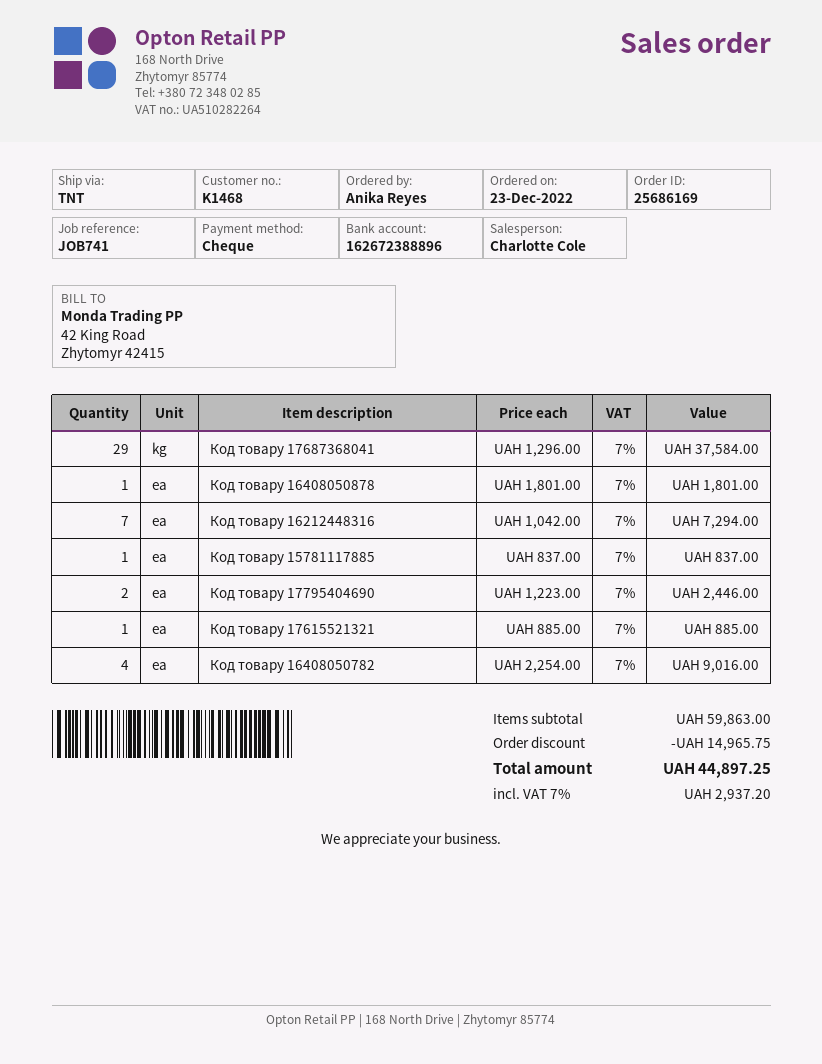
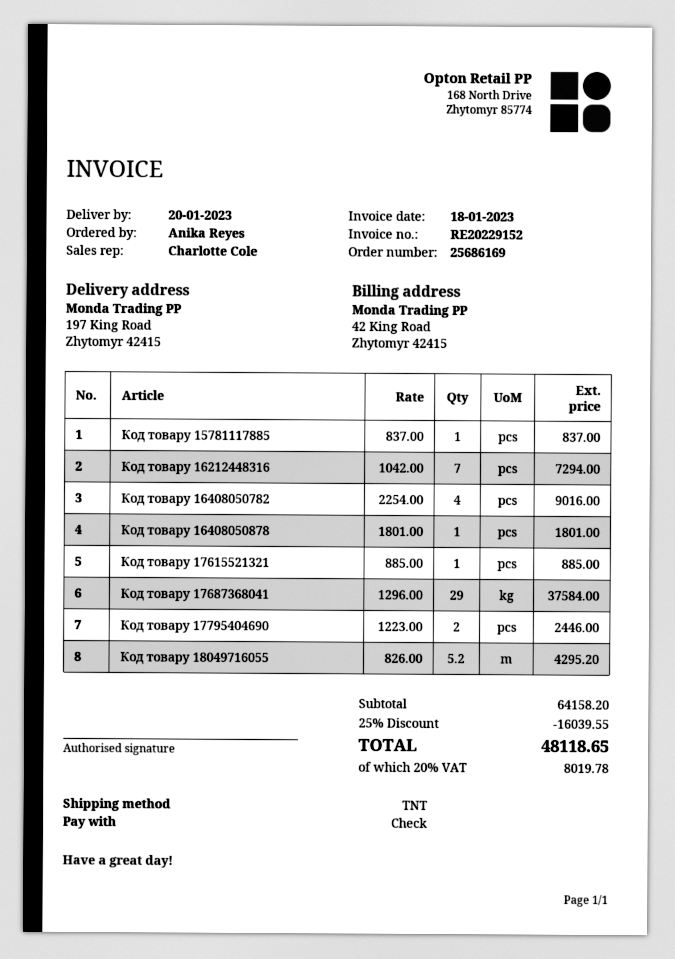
Код товару 18049716055: none -> 5.2 x 826.00 = 4295.20
subtotal: 59863.00 -> 64158.20
discount: 14965.75 -> 16039.55
tax: 7% = 2937.20 -> 20% = 8019.78
total: 44897.25 -> 48118.65

